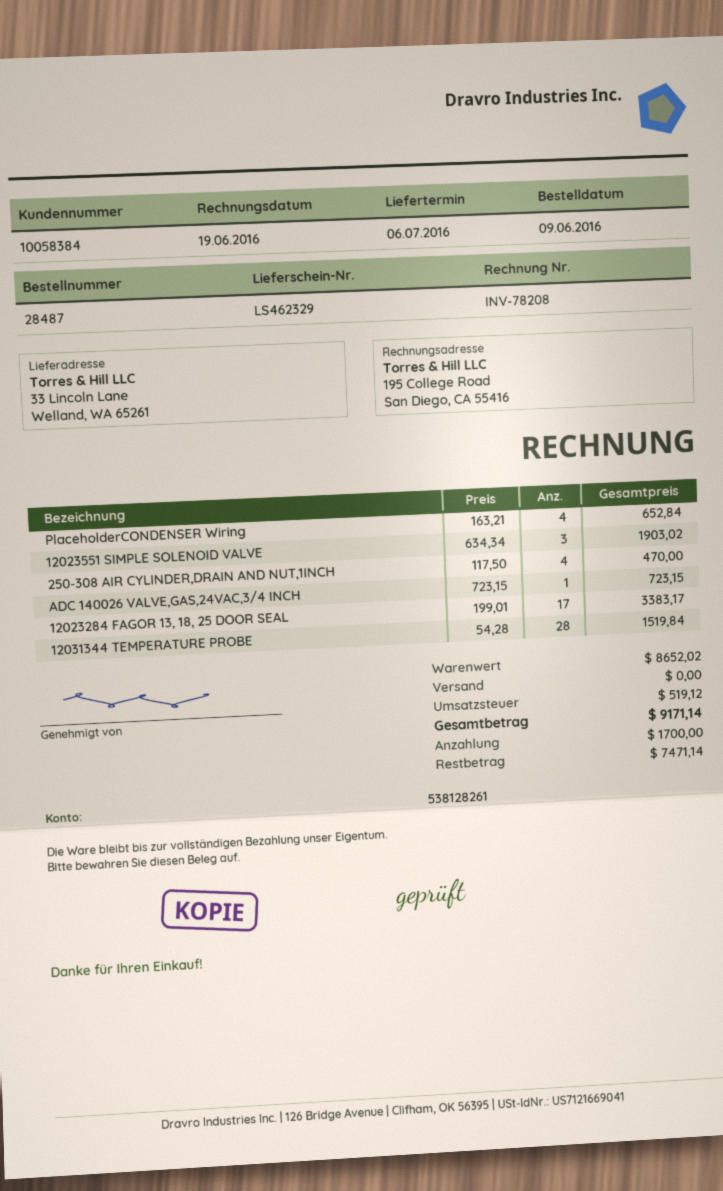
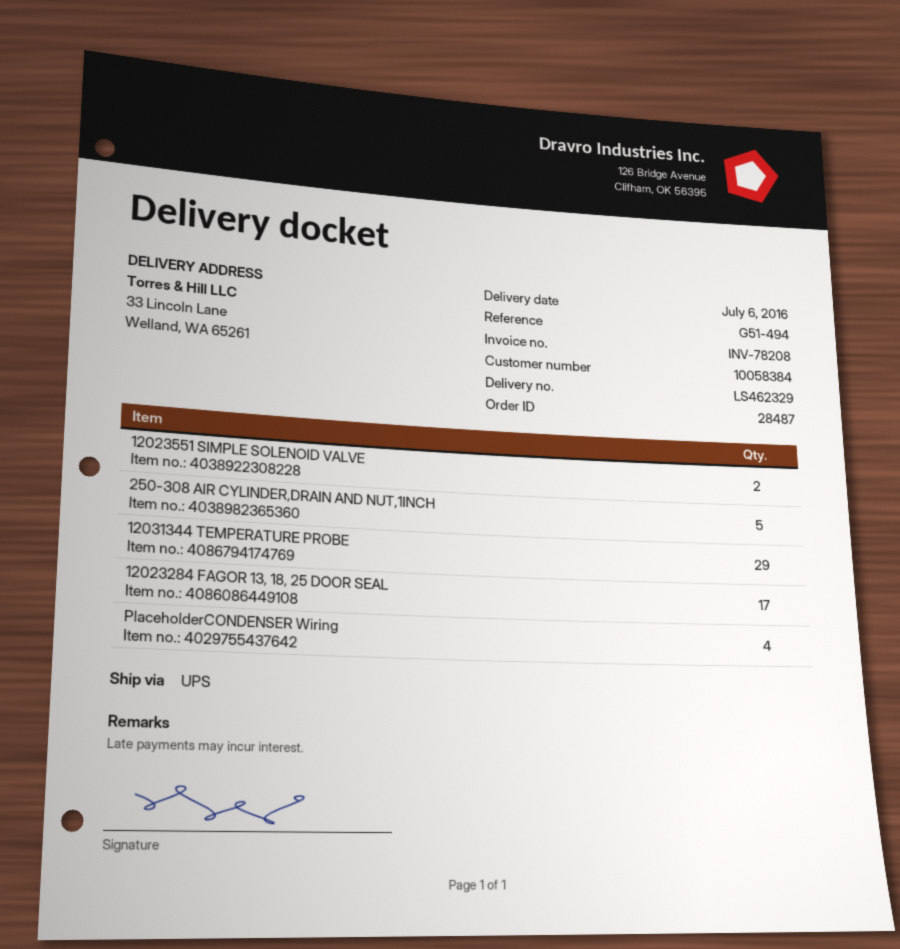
12023551 SIMPLE SOLENOID VALVE: 3 -> 2
250-308 AIR CYLINDER,DRAIN AND NUT,1INCH: 4 -> 5
ADC 140026 VALVE,GAS,24VAC,3/4 INCH: 1 -> none
12031344 TEMPERATURE PROBE: 28 -> 29

